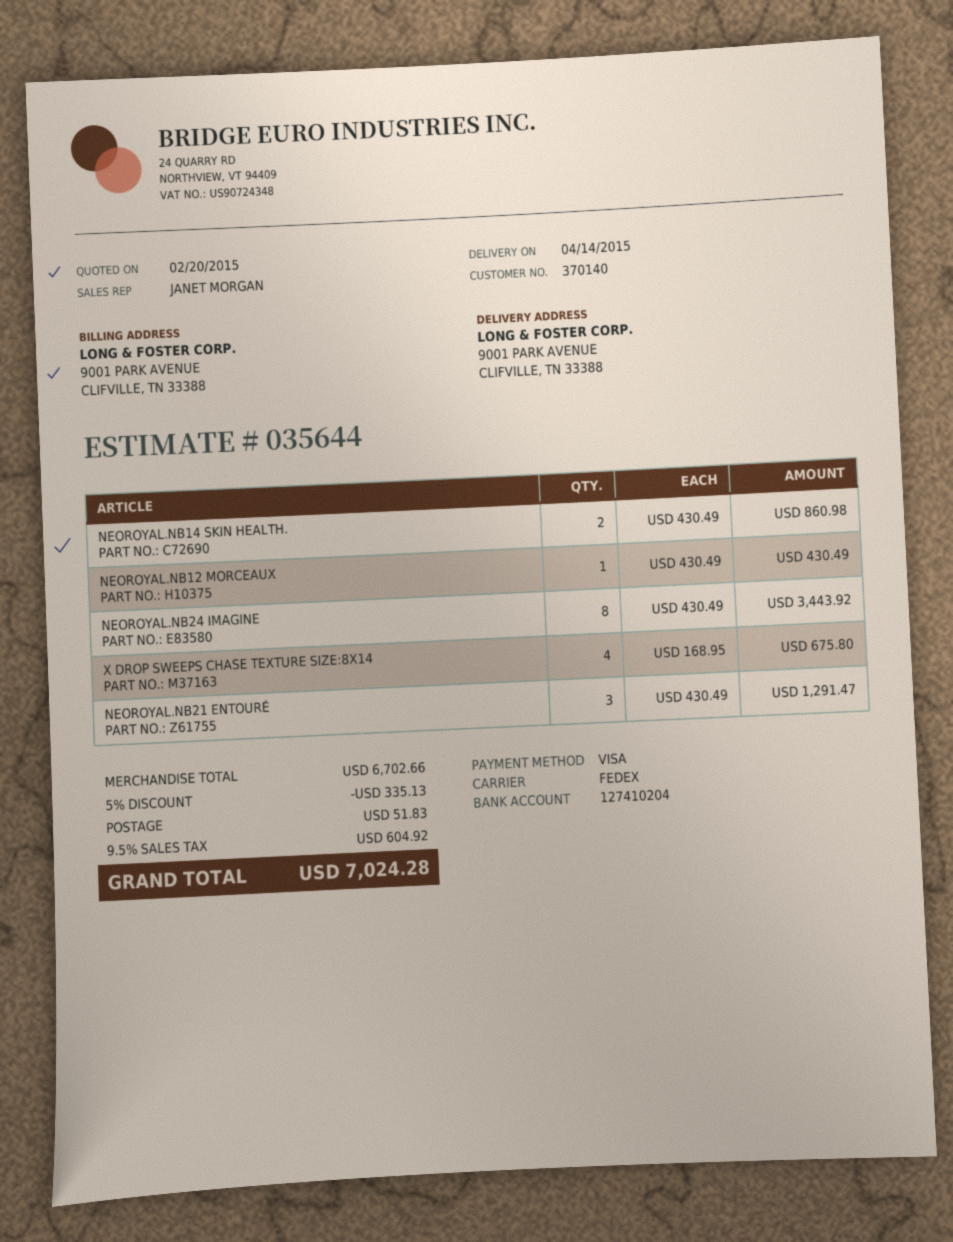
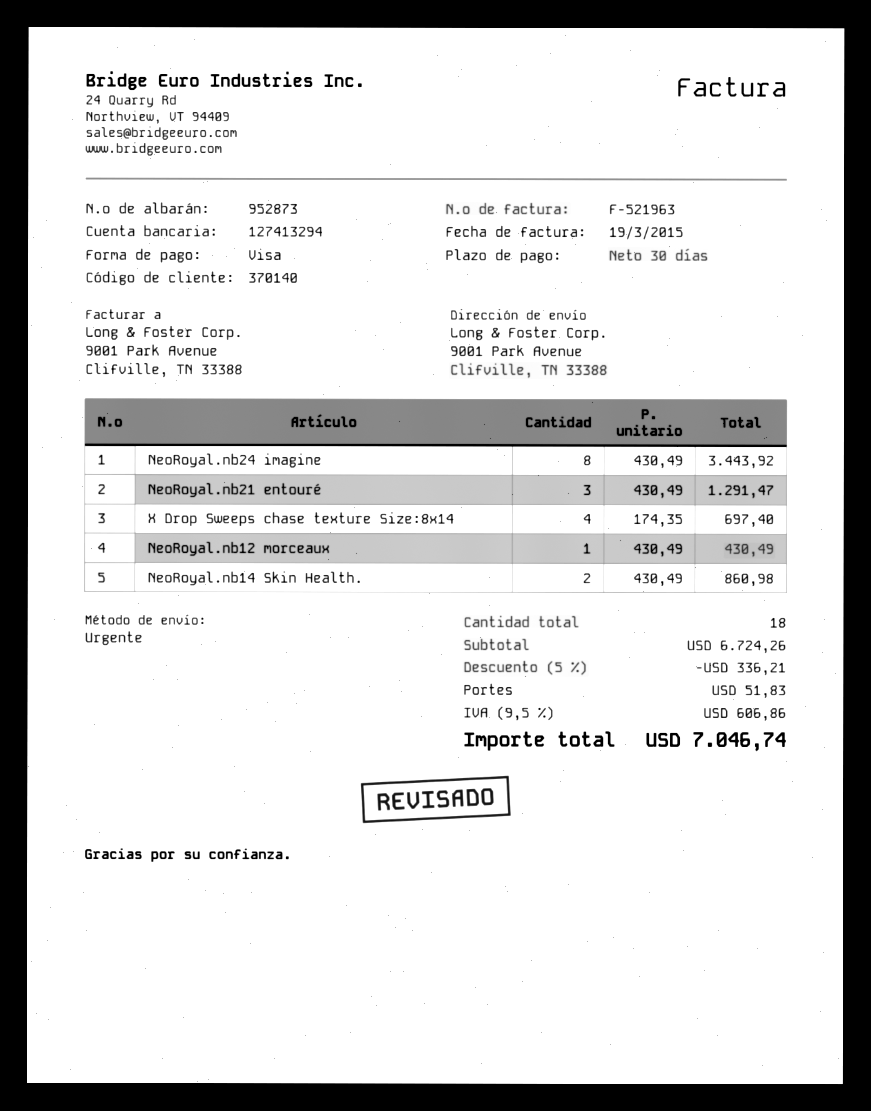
bank account: 127410204 -> 127413294
shipping method: FedEx -> express
X DROP SWEEPS CHASE TEXTURE SIZE:8X14: 4 x 168.95 = 675.80 -> 4 x 174.35 = 697.40
subtotal: 6702.66 -> 6724.26
discount: 5% = 335.13 -> 5% = 336.21
tax: 9.5% = 604.92 -> 9.5% = 606.86
total: 7024.28 -> 7046.74

